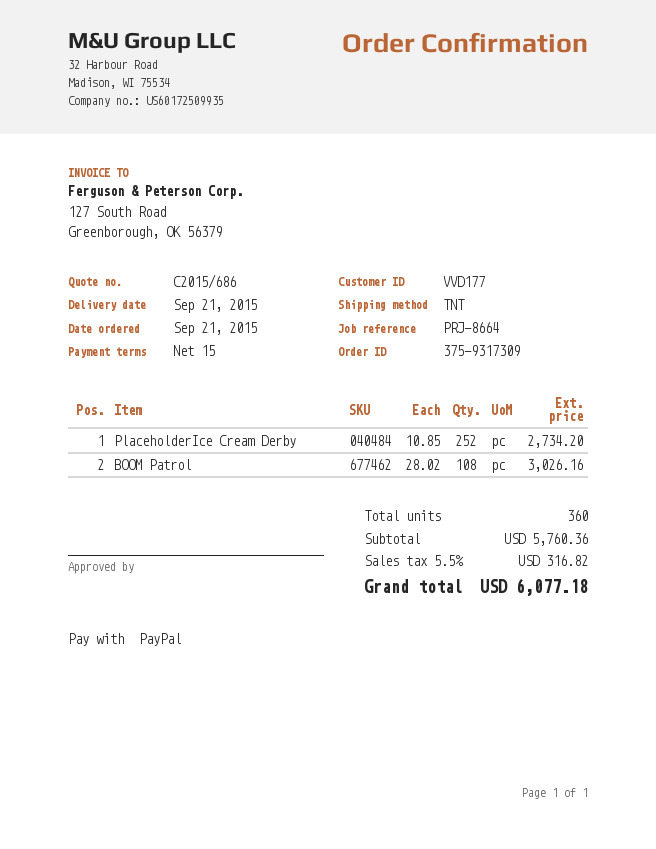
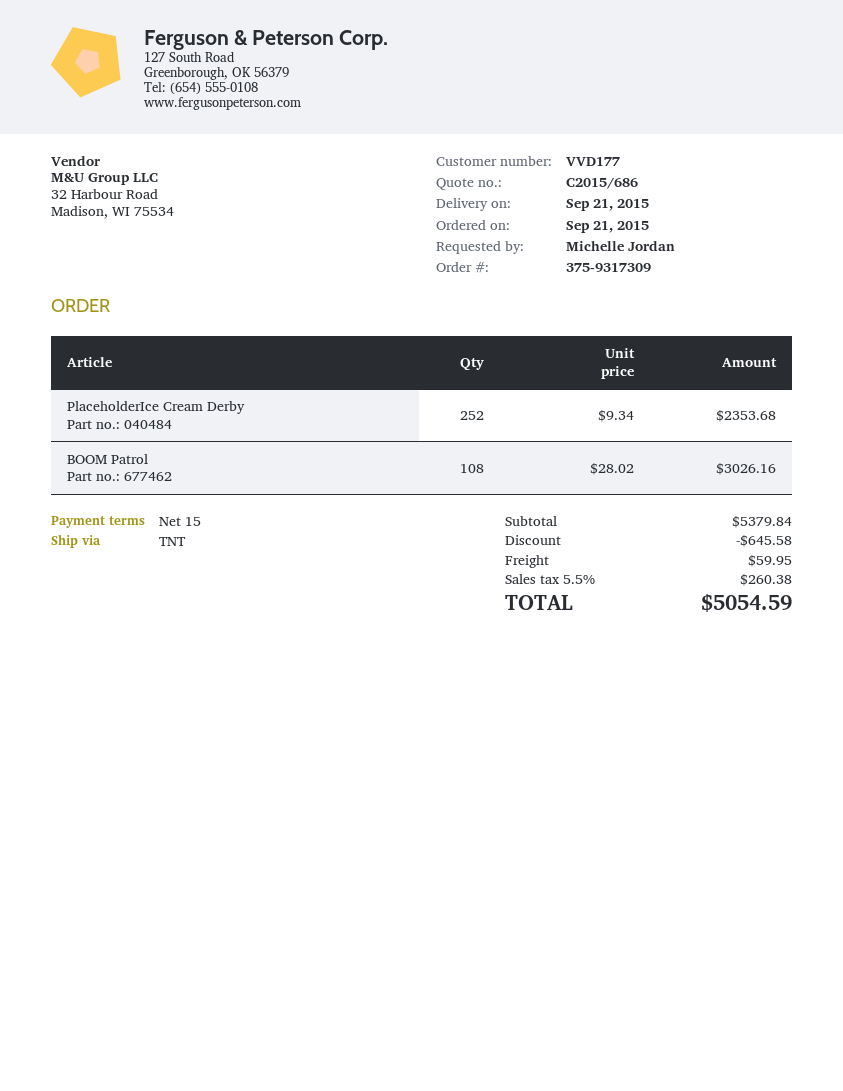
PlaceholderIce Cream Derby: 252 x 10.85 = 2734.20 -> 252 x 9.34 = 2353.68
subtotal: 5760.36 -> 5379.84
discount: none -> 645.58
shipping: none -> 59.95
tax: 5.5% = 316.82 -> 5.5% = 260.38
total: 6077.18 -> 5054.59

